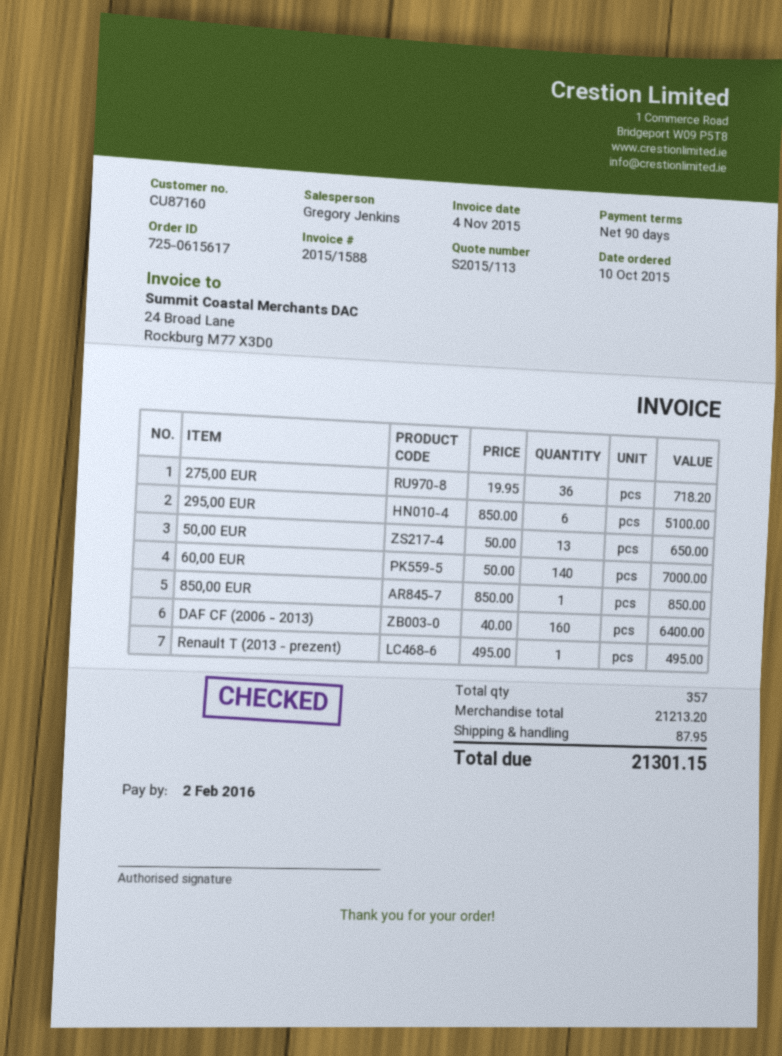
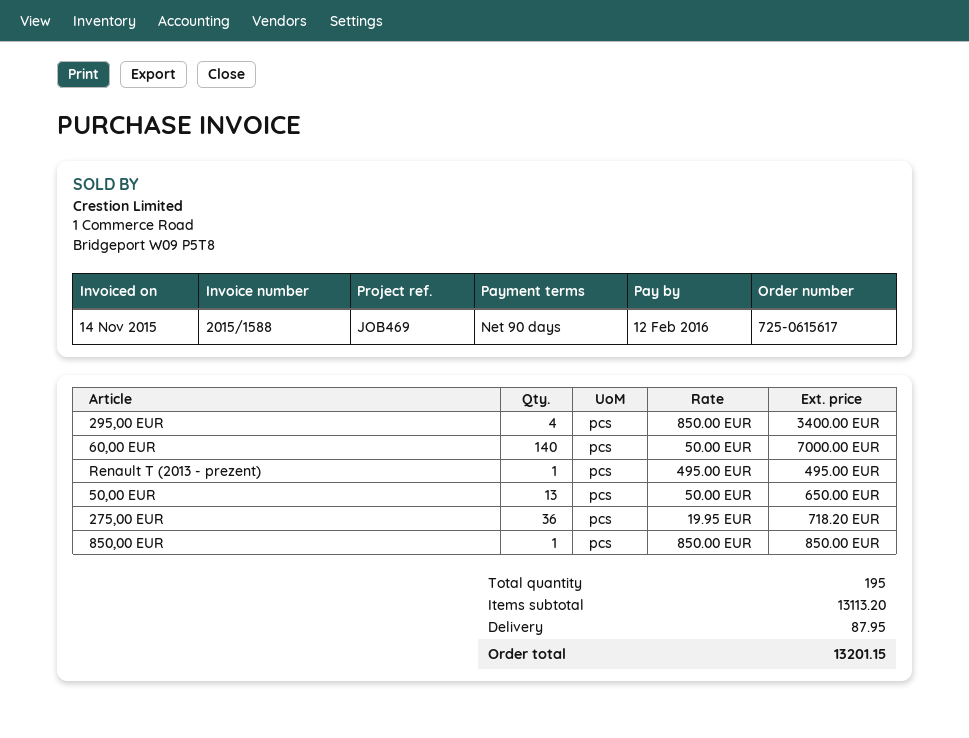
invoice date: 2015-11-04 -> 2015-11-14
due date: 2016-02-02 -> 2016-02-12
295,00 EUR: 6 x 850.00 = 5100.00 -> 4 x 850.00 = 3400.00
DAF CF (2006 - 2013): 160 x 40.00 = 6400.00 -> none
total quantity: 357 -> 195
subtotal: 21213.20 -> 13113.20
total: 21301.15 -> 13201.15

